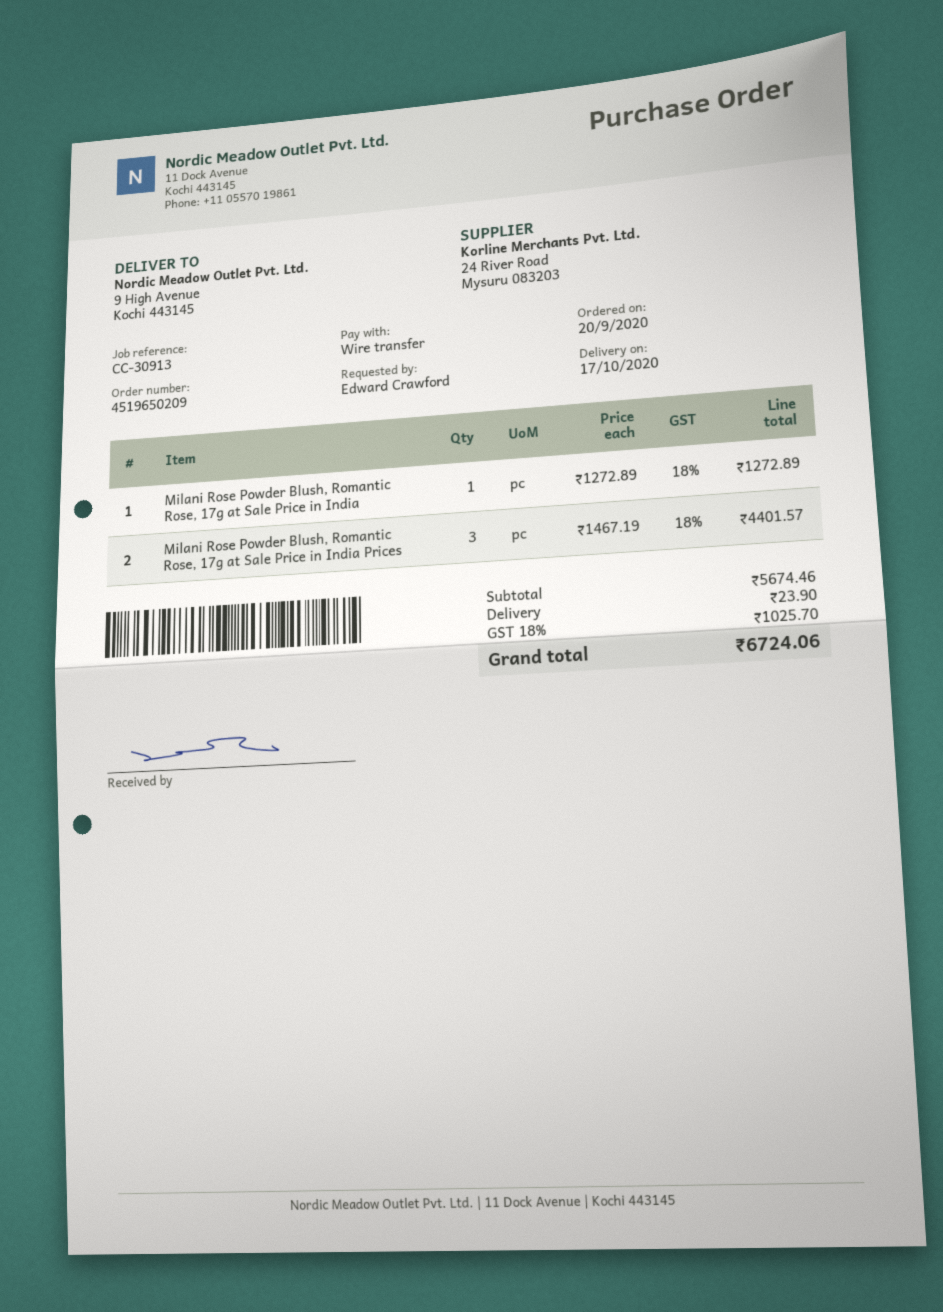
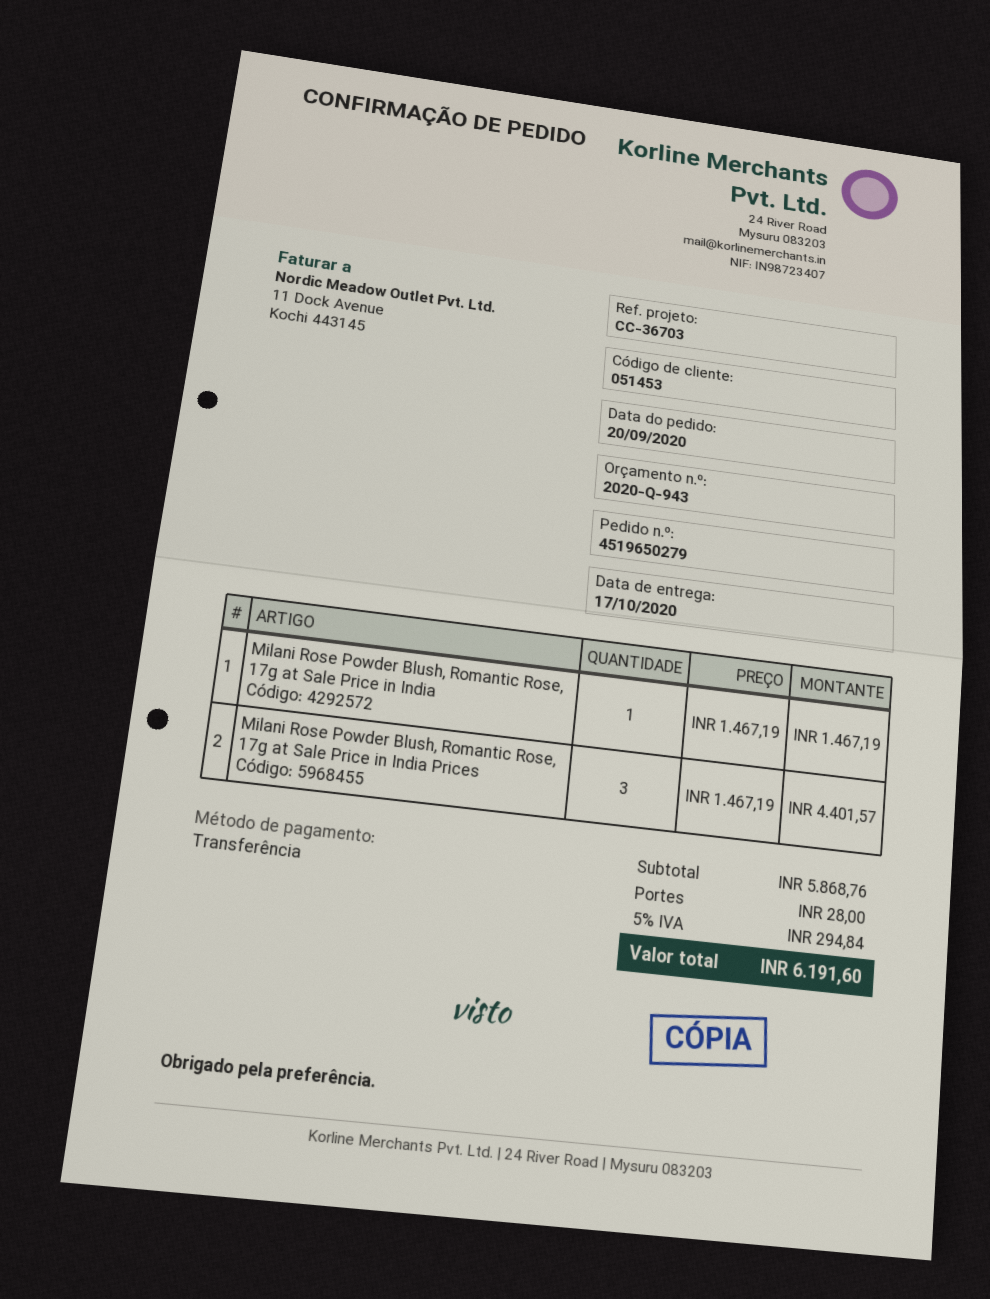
order number: 4519650209 -> 4519650279
reference: CC-30913 -> CC-36703
Milani Rose Powder Blush, Romantic Rose, 17g at Sale Price in India: 1 x 1272.89 = 1272.89 -> 1 x 1467.19 = 1467.19
subtotal: 5674.46 -> 5868.76
shipping: 23.90 -> 28.00
tax: 18% = 1025.70 -> 5% = 294.84
total: 6724.06 -> 6191.60

